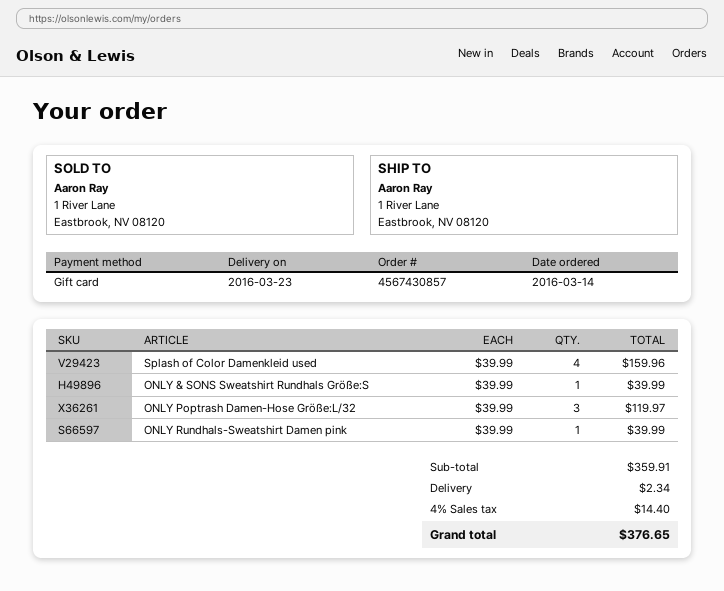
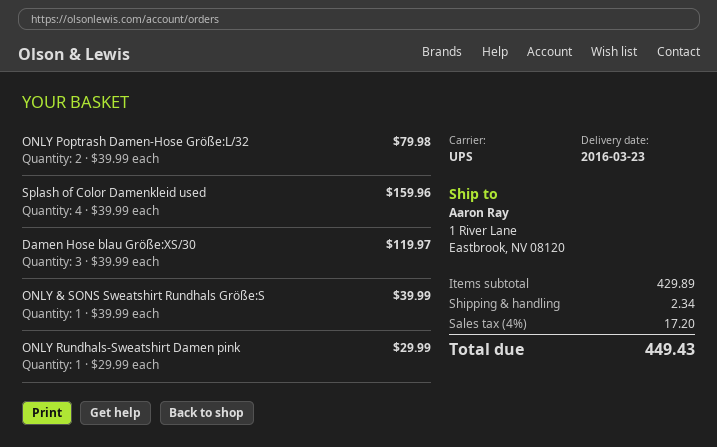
ONLY Poptrash Damen-Hose Größe:L/32: 3 x 39.99 = 119.97 -> 2 x 39.99 = 79.98
ONLY Rundhals-Sweatshirt Damen pink: 1 x 39.99 = 39.99 -> 1 x 29.99 = 29.99
Damen Hose blau Größe:XS/30: none -> 3 x 39.99 = 119.97
subtotal: 359.91 -> 429.89
tax: 4% = 14.40 -> 4% = 17.20
total: 376.65 -> 449.43

